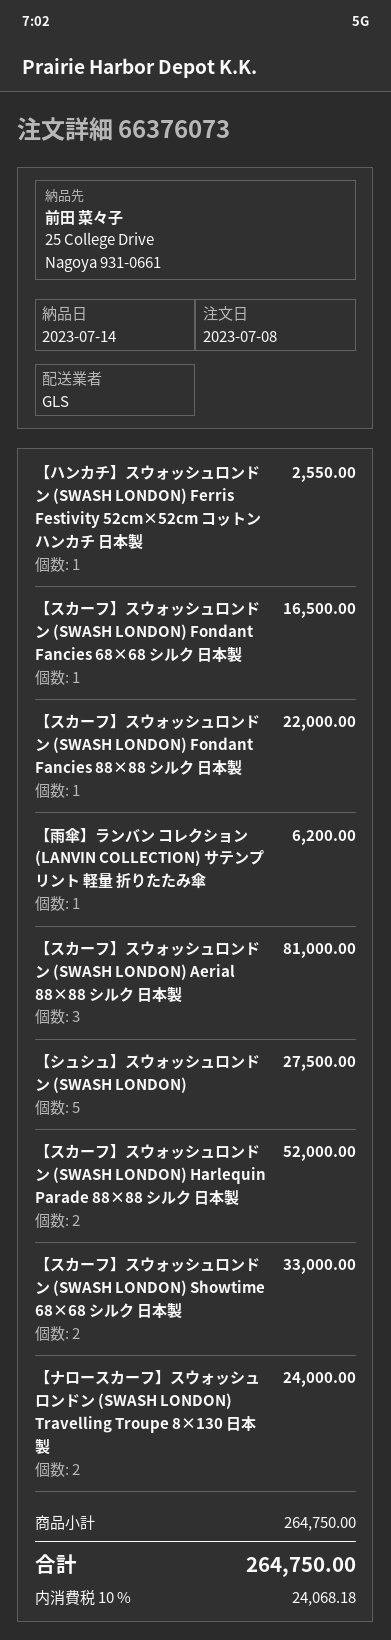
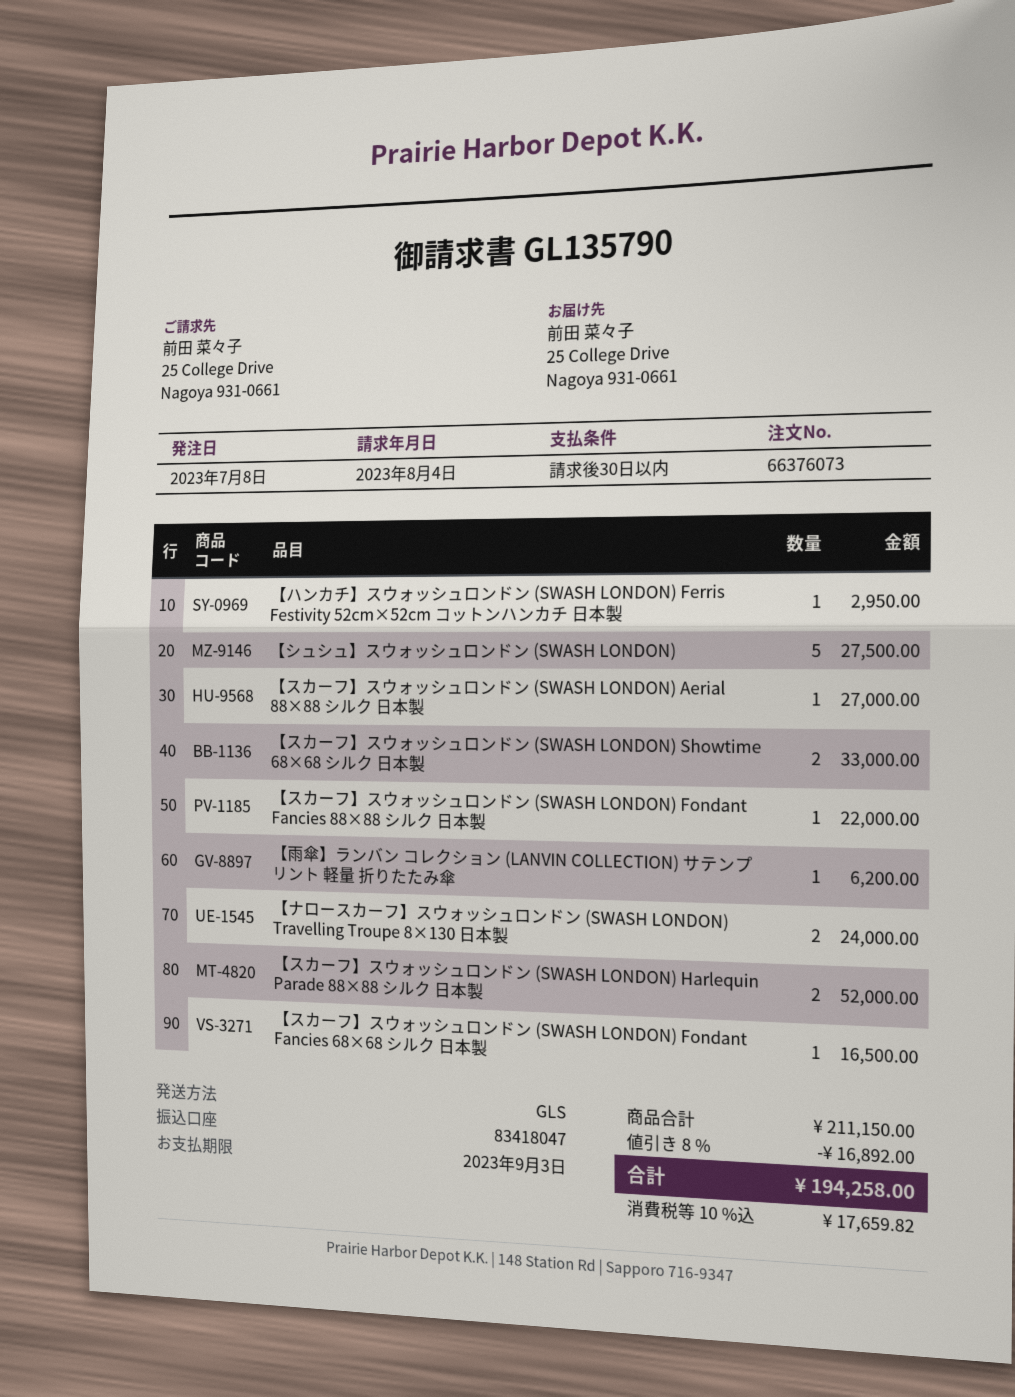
【ハンカチ】スウォッシュロンドン (SWASH LONDON) Ferris Festivity 52cm×52cm コットンハンカチ 日本製: 1 for 2550.00 -> 1 for 2950.00
【スカーフ】スウォッシュロンドン (SWASH LONDON) Aerial 88×88 シルク 日本製: 3 for 81000.00 -> 1 for 27000.00
subtotal: 264750.00 -> 211150.00
discount: none -> 8% = 16892.00
tax: 10% = 24068.18 -> 10% = 17659.82
total: 264750.00 -> 194258.00

